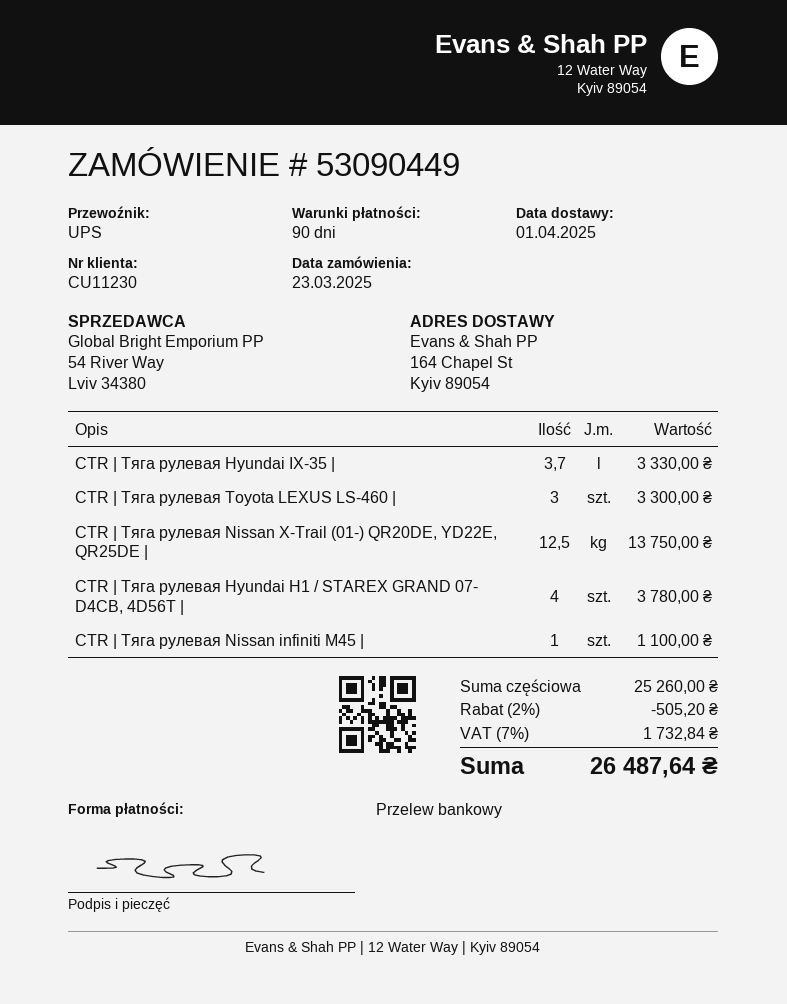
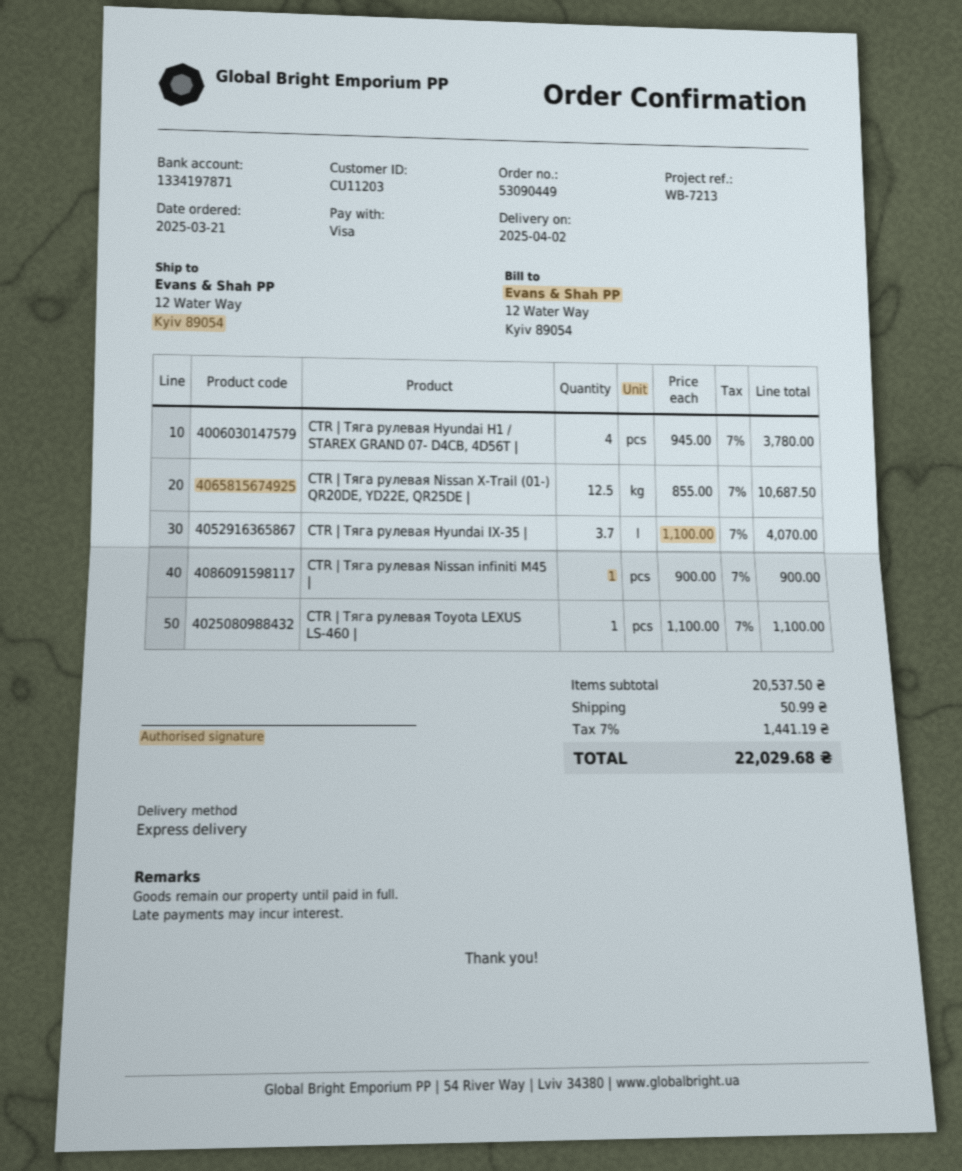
order date: 2025-03-23 -> 2025-03-21
delivery date: 2025-04-01 -> 2025-04-02
customer number: CU11230 -> CU11203
payment method: bank transfer -> Visa
shipping method: UPS -> express
ship to: 164 Chapel St, Kyiv 89054 -> 12 Water Way, Kyiv 89054
CTR | Тяга рулевая Hyundai IX-35 |: 3.7 for 3330.00 -> 3.7 for 4070.00
CTR | Тяга рулевая Toyota LEXUS LS-460 |: 3 for 3300.00 -> 1 for 1100.00
CTR | Тяга рулевая Nissan X-Trail (01-) QR20DE, YD22E, QR25DE |: 12.5 for 13750.00 -> 12.5 for 10687.50
CTR | Тяга рулевая Nissan infiniti M45 |: 1 for 1100.00 -> 1 for 900.00
subtotal: 25260.00 -> 20537.50
discount: 2% = 505.20 -> none
shipping: none -> 50.99
tax: 7% = 1732.84 -> 7% = 1441.19
total: 26487.64 -> 22029.68

